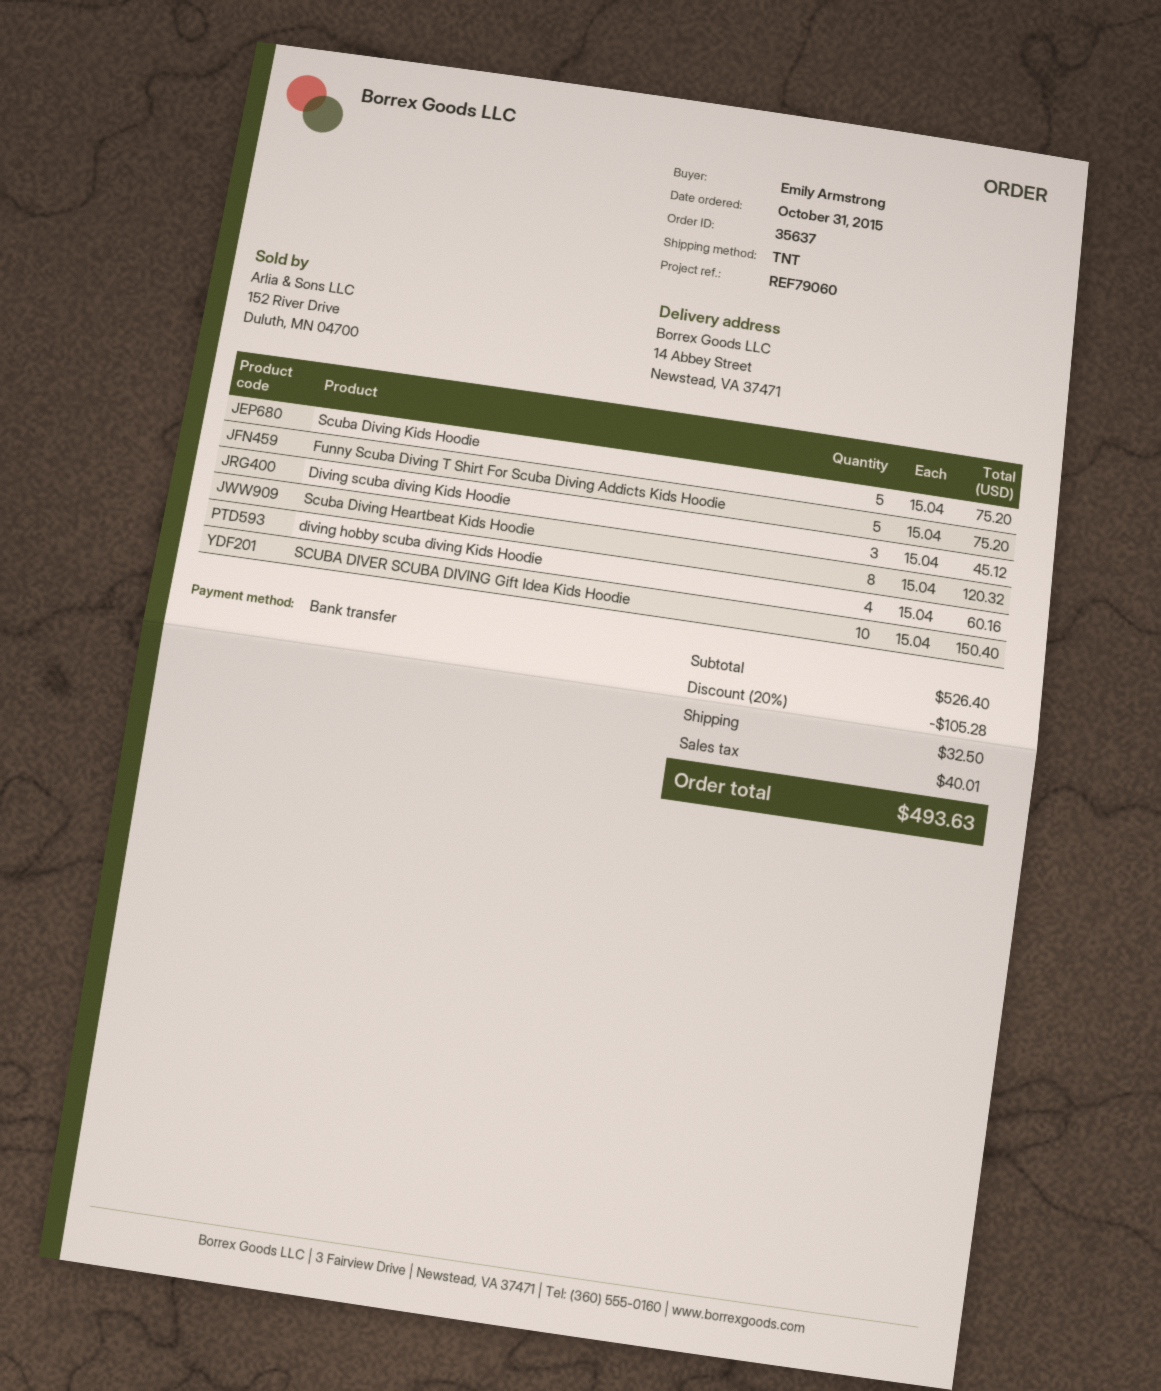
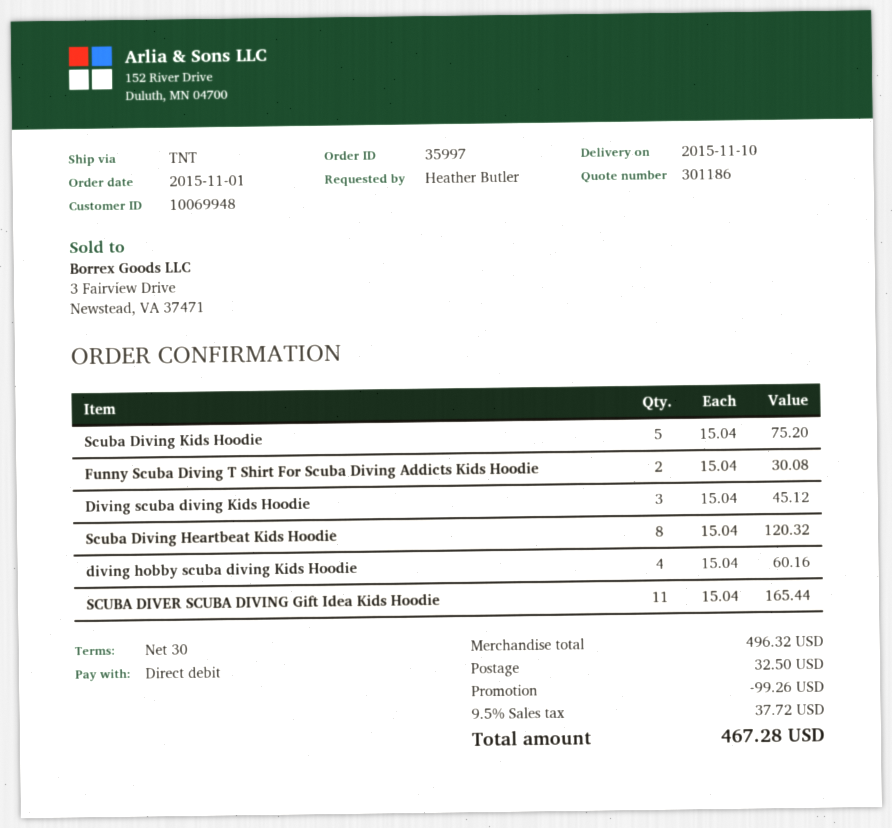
order number: 35637 -> 35997
order date: 2015-10-31 -> 2015-11-01
ordered by: Emily Armstrong -> Heather Butler
payment method: bank transfer -> direct debit
Funny Scuba Diving T Shirt For Scuba Diving Addicts Kids Hoodie: 5 x 15.04 = 75.20 -> 2 x 15.04 = 30.08
SCUBA DIVER SCUBA DIVING Gift Idea Kids Hoodie: 10 x 15.04 = 150.40 -> 11 x 15.04 = 165.44
subtotal: 526.40 -> 496.32
discount: 105.28 -> 99.26
tax: 40.01 -> 37.72
total: 493.63 -> 467.28

